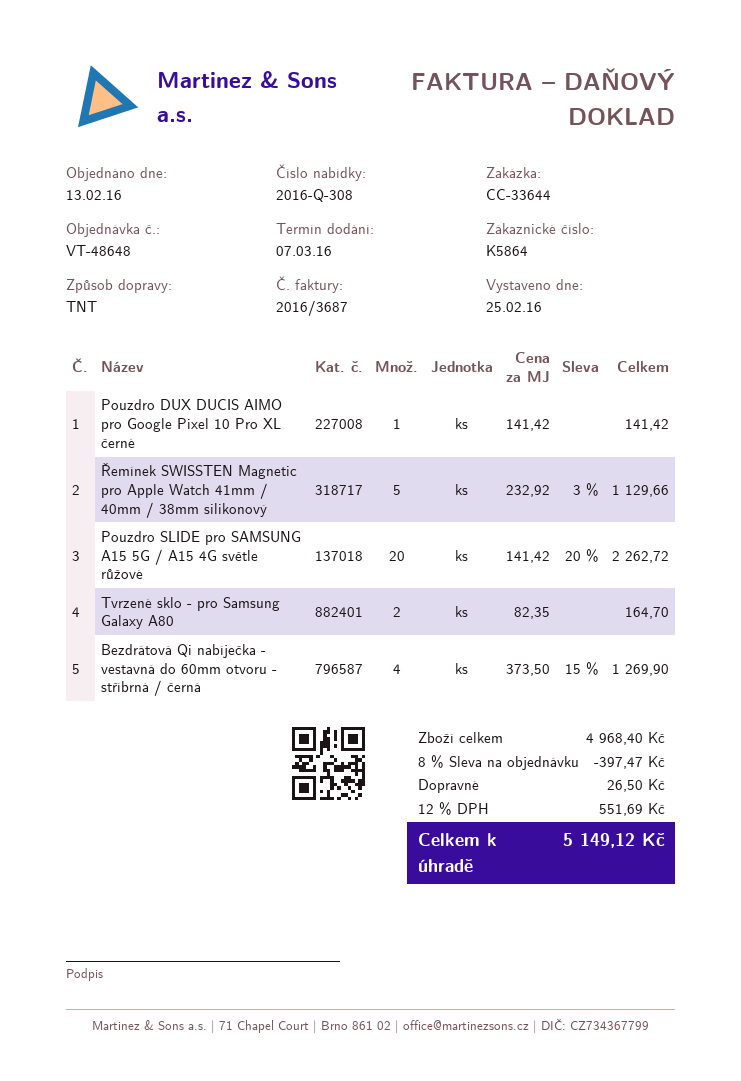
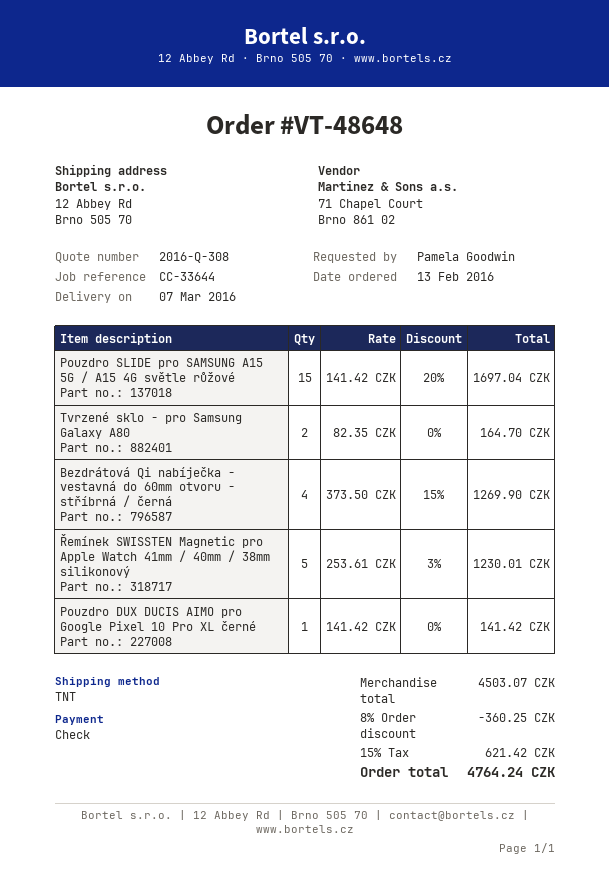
Řemínek SWISSTEN Magnetic pro Apple Watch 41mm / 40mm / 38mm silikonový: 5 x 232.92 - 3% = 1129.66 -> 5 x 253.61 - 3% = 1230.01
Pouzdro SLIDE pro SAMSUNG A15 5G / A15 4G světle růžové: 20 x 141.42 - 20% = 2262.72 -> 15 x 141.42 - 20% = 1697.04
subtotal: 4968.40 -> 4503.07
discount: 8% = 397.47 -> 8% = 360.25
shipping: 26.50 -> none
tax: 12% = 551.69 -> 15% = 621.42
total: 5149.12 -> 4764.24

